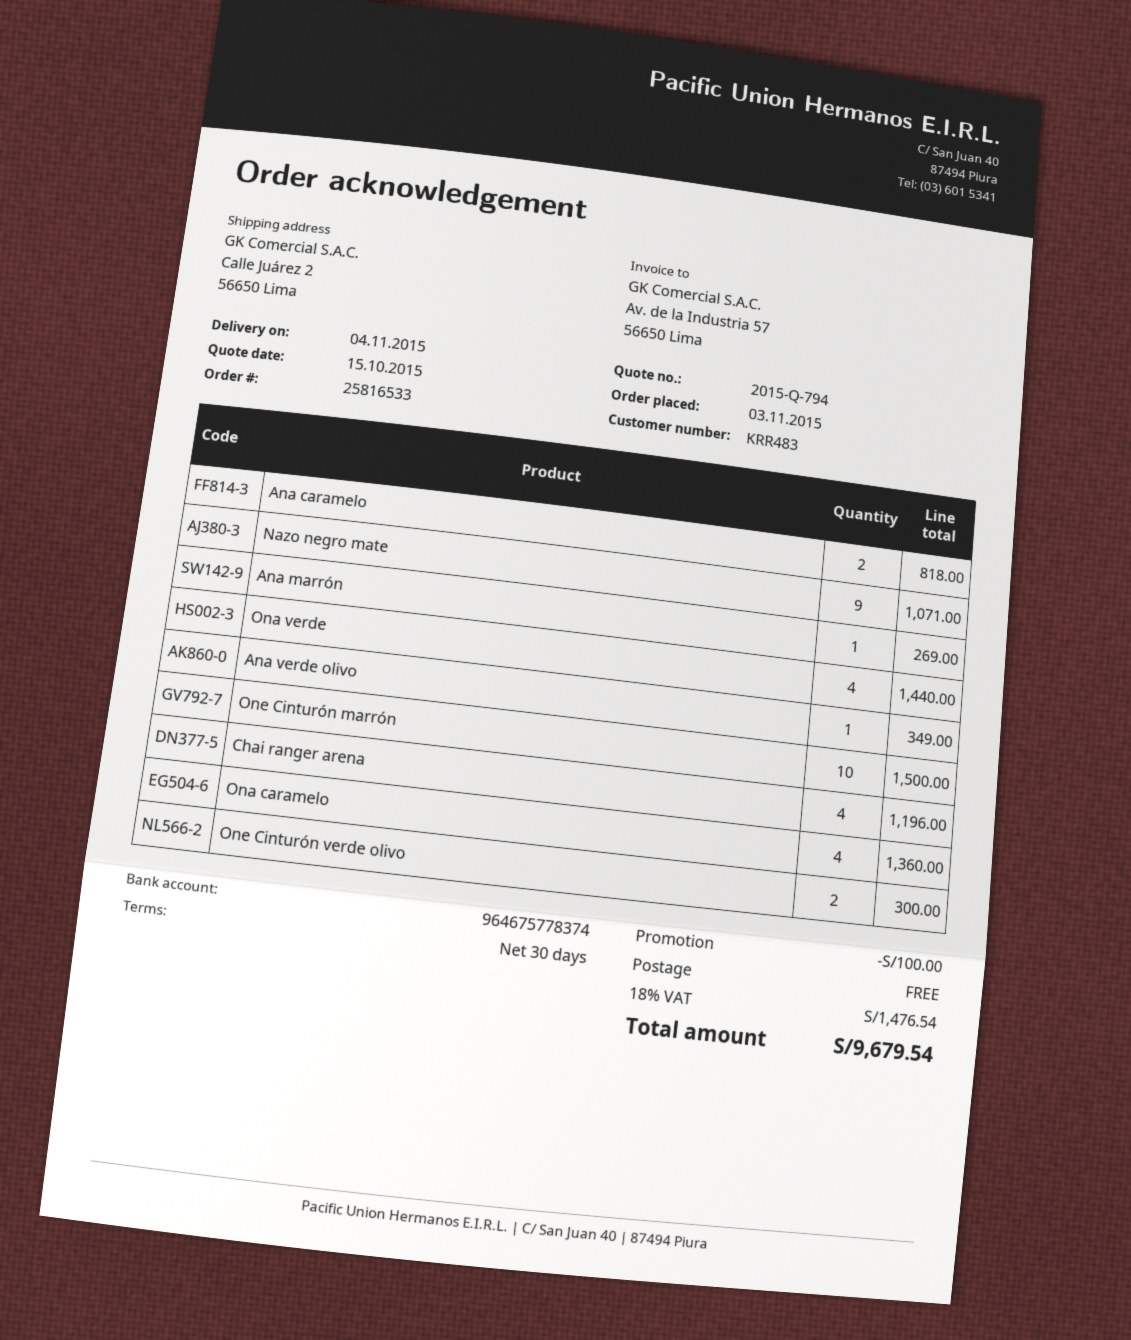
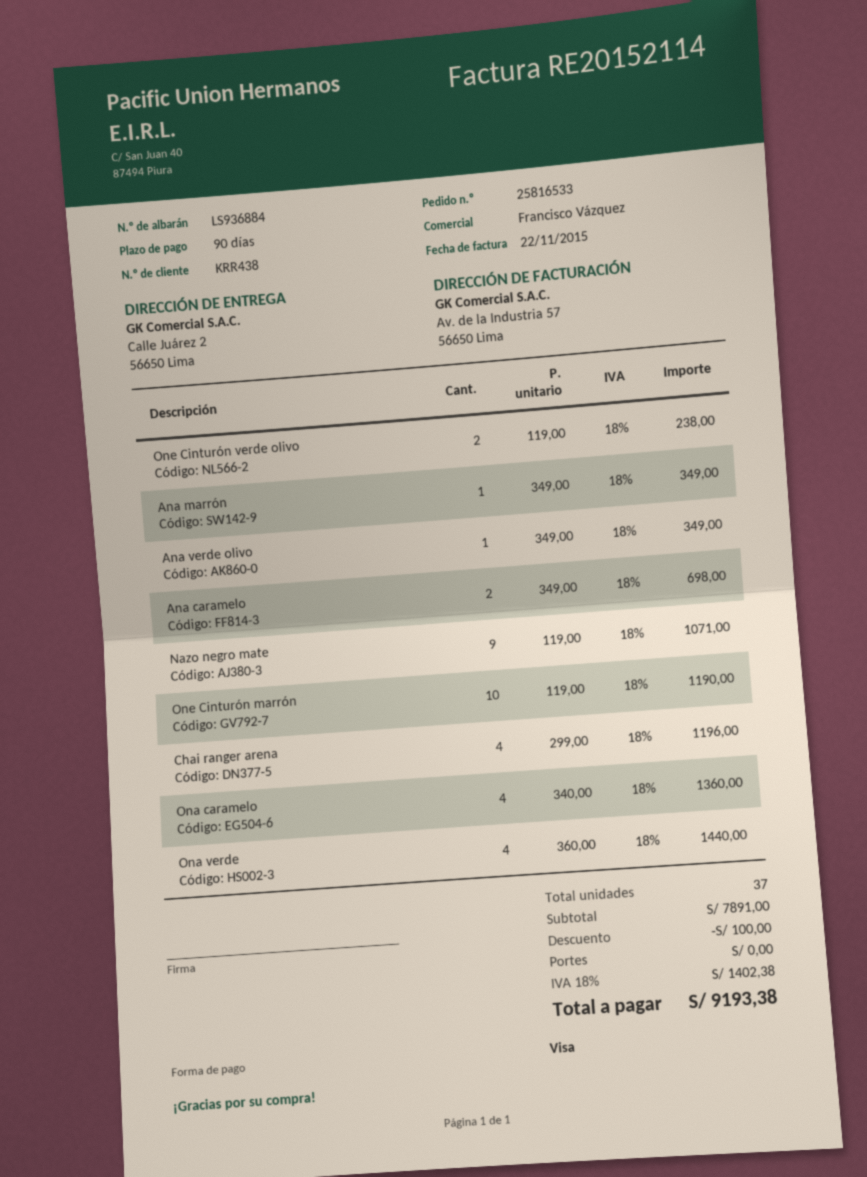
payment terms: 30 days -> 90 days
customer number: KRR483 -> KRR438
Ana caramelo: 2 for 818.00 -> 2 for 698.00
Ana marrón: 1 for 269.00 -> 1 for 349.00
One Cinturón marrón: 10 for 1500.00 -> 10 for 1190.00
One Cinturón verde olivo: 2 for 300.00 -> 2 for 238.00
tax: 18% = 1476.54 -> 18% = 1402.38
total: 9679.54 -> 9193.38

